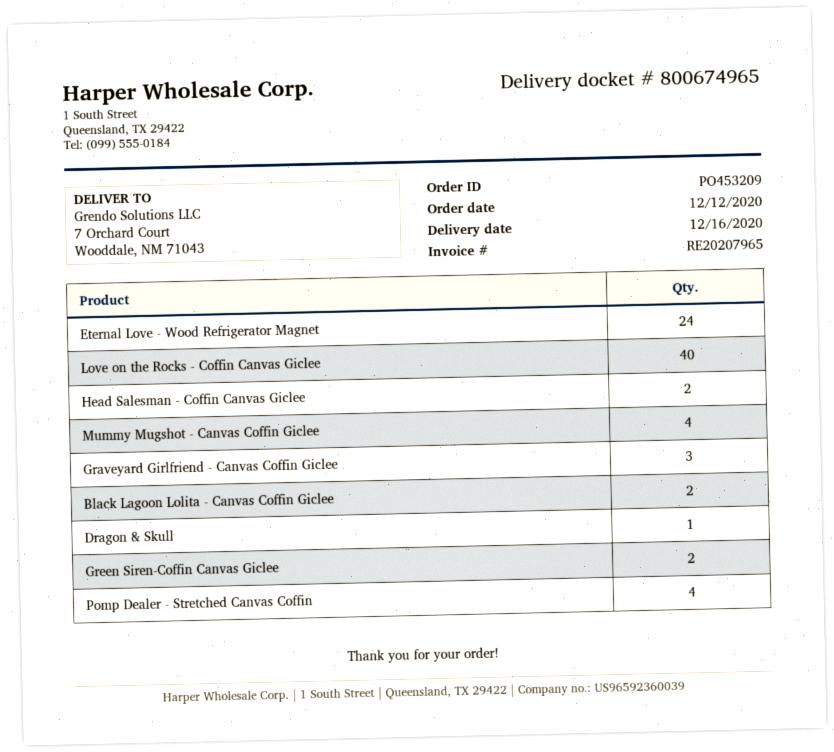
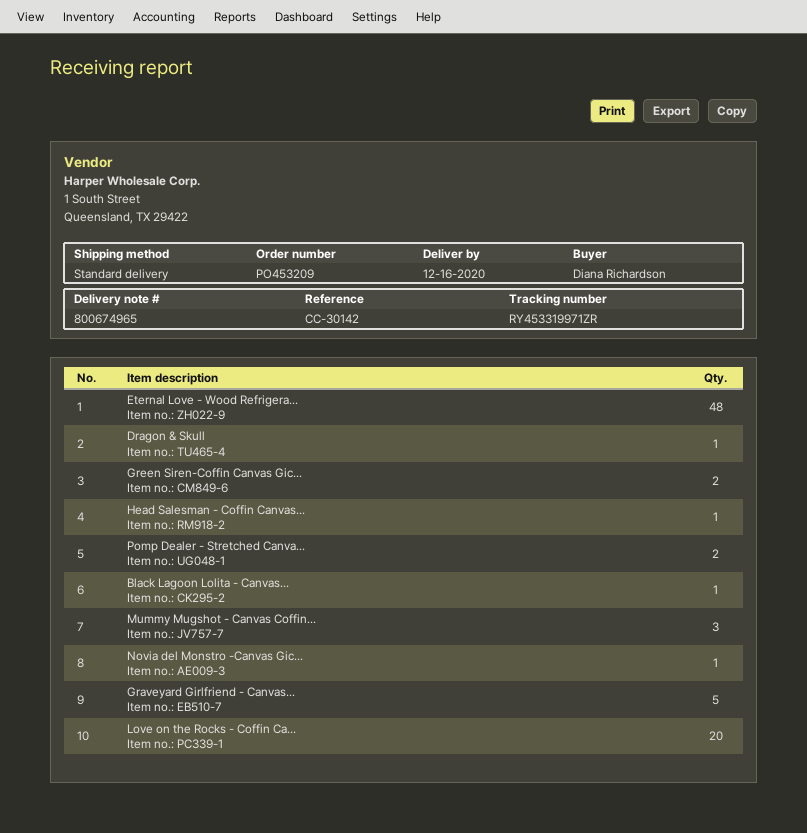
Eternal Love - Wood Refrigerator Magnet: 24 -> 48
Love on the Rocks - Coffin Canvas Giclee: 40 -> 20
Head Salesman - Coffin Canvas Giclee: 2 -> 1
Mummy Mugshot - Canvas Coffin Giclee: 4 -> 3
Graveyard Girlfriend - Canvas Coffin Giclee: 3 -> 5
Black Lagoon Lolita - Canvas Coffin Giclee: 2 -> 1
Pomp Dealer - Stretched Canvas Coffin: 4 -> 2
Novia del Monstro -Canvas Gic...: none -> 1

